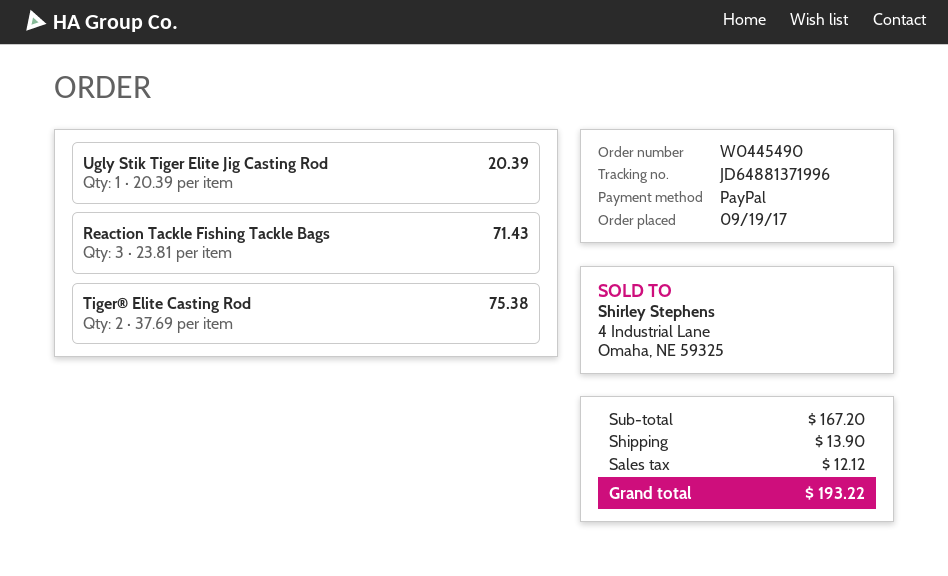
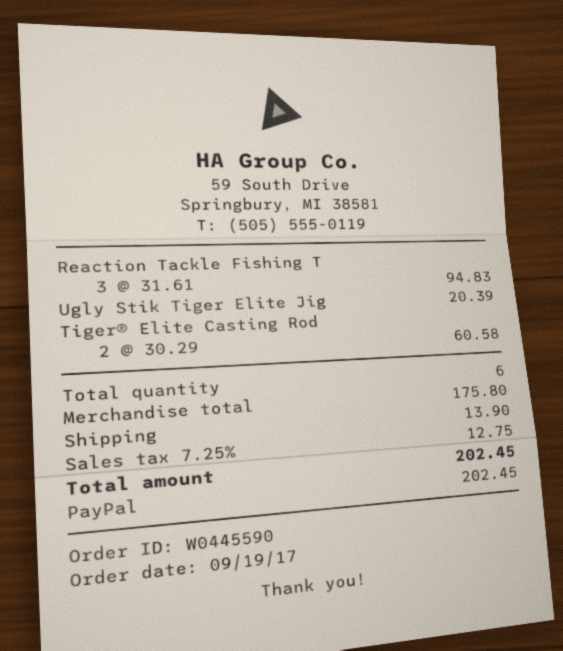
order number: W0445490 -> W0445590
Reaction Tackle Fishing Tackle Bags: 3 x 23.81 = 71.43 -> 3 x 31.61 = 94.83
Tiger® Elite Casting Rod: 2 x 37.69 = 75.38 -> 2 x 30.29 = 60.58
subtotal: 167.20 -> 175.80
tax: 12.12 -> 12.75
total: 193.22 -> 202.45

